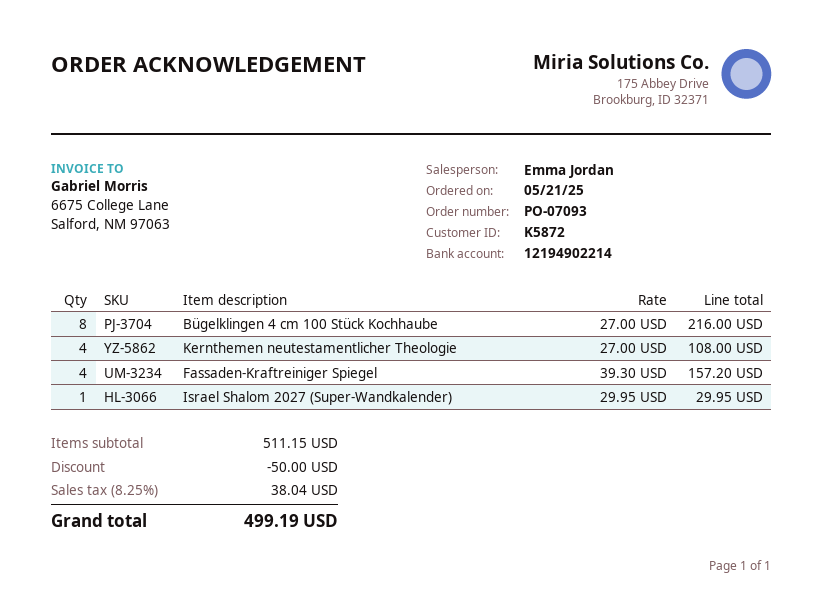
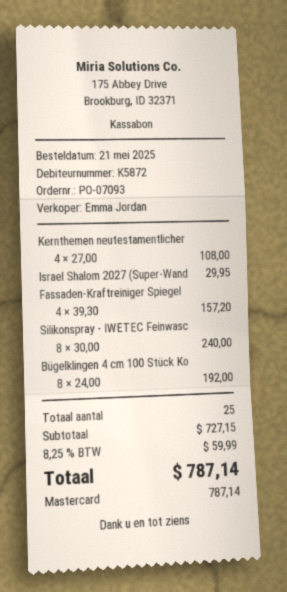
Bügelklingen 4 cm 100 Stück Kochhaube: 8 x 27.00 = 216.00 -> 8 x 24.00 = 192.00
Silikonspray - IWETEC Feinwasc: none -> 8 x 30.00 = 240.00
subtotal: 511.15 -> 727.15
discount: 50.00 -> none
tax: 8.25% = 38.04 -> 8.25% = 59.99
total: 499.19 -> 787.14

